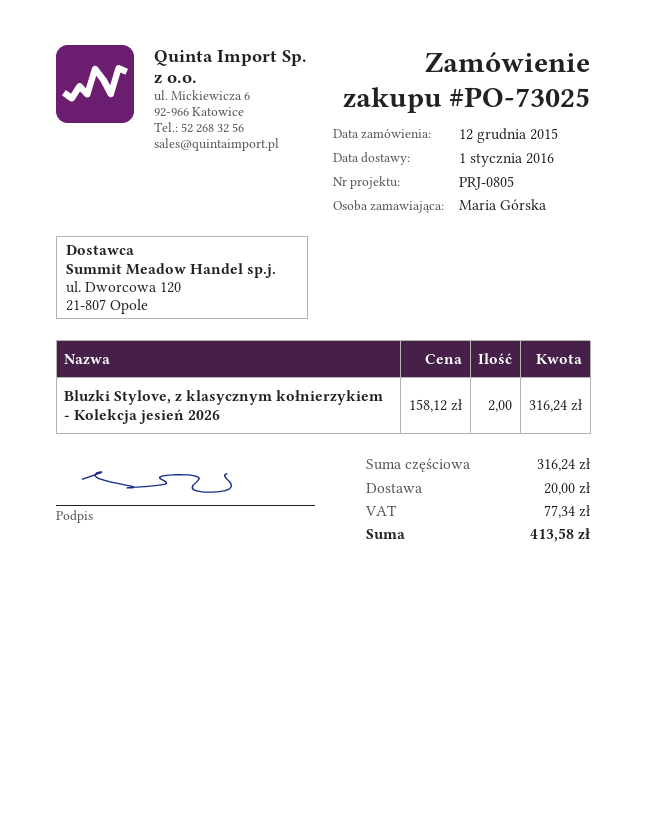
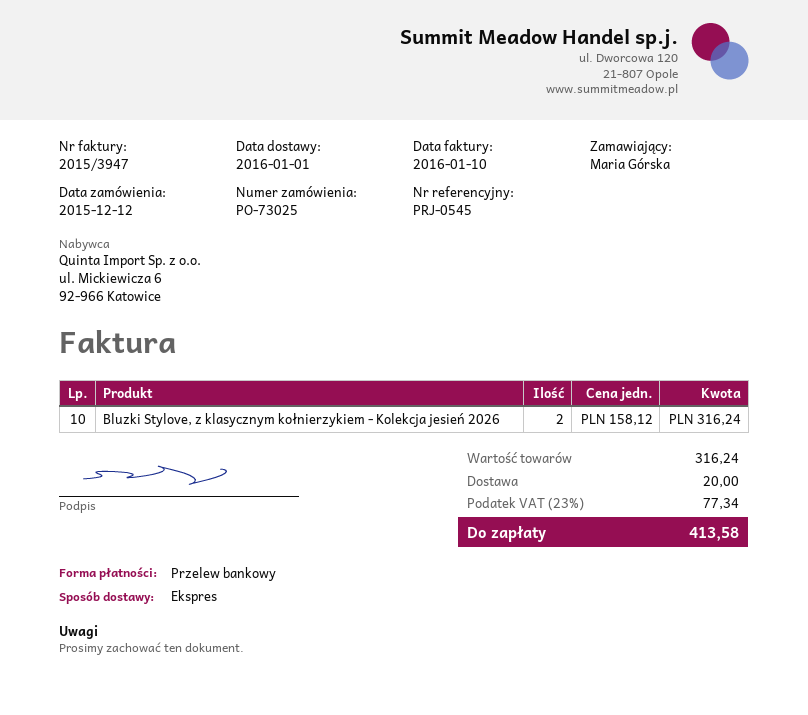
reference: PRJ-0805 -> PRJ-0545

